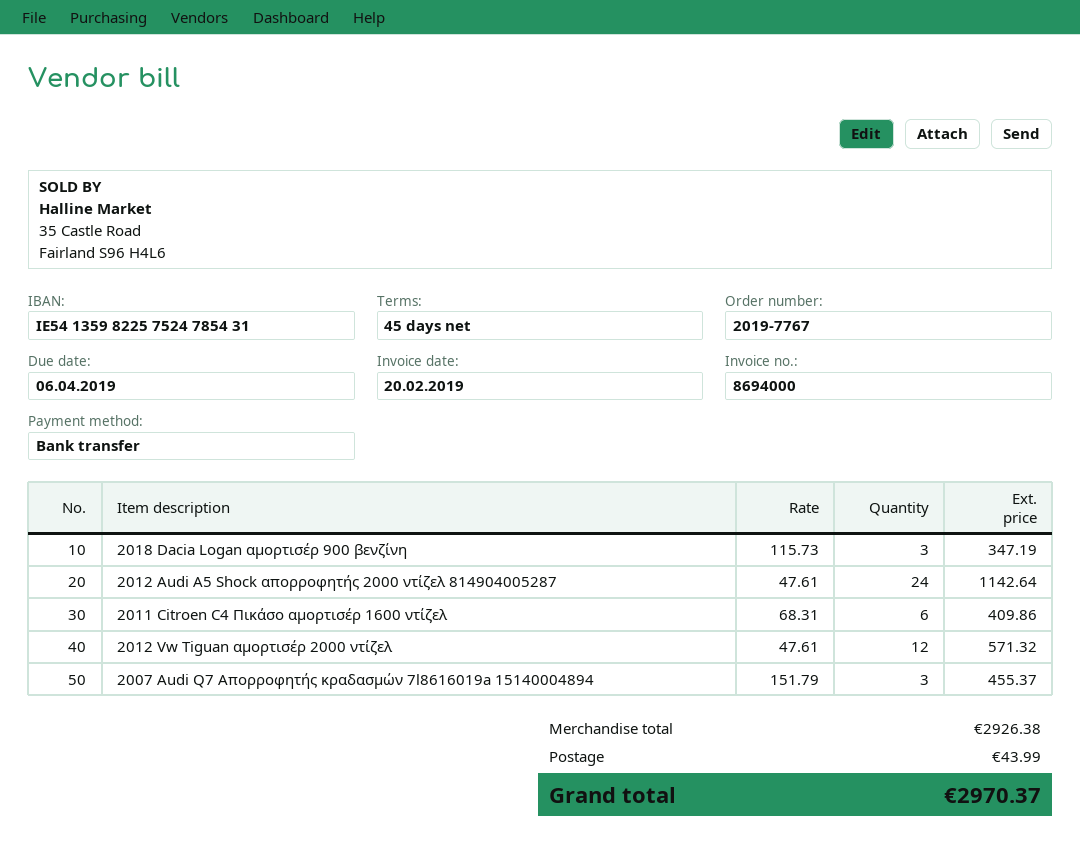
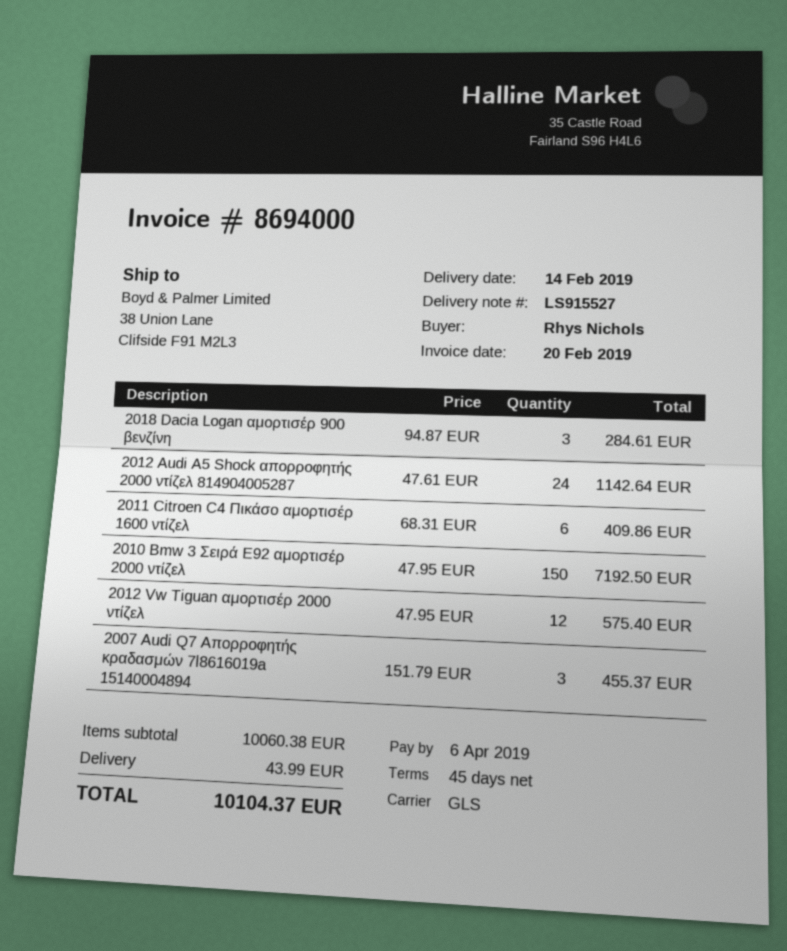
2018 Dacia Logan αμορτισέρ 900 βενζίνη: 3 x 115.73 = 347.19 -> 3 x 94.87 = 284.61
2012 Vw Tiguan αμορτισέρ 2000 ντίζελ: 12 x 47.61 = 571.32 -> 12 x 47.95 = 575.40
2010 Bmw 3 Σειρά E92 αμορτισέρ 2000 ντίζελ: none -> 150 x 47.95 = 7192.50
subtotal: 2926.38 -> 10060.38
total: 2970.37 -> 10104.37

